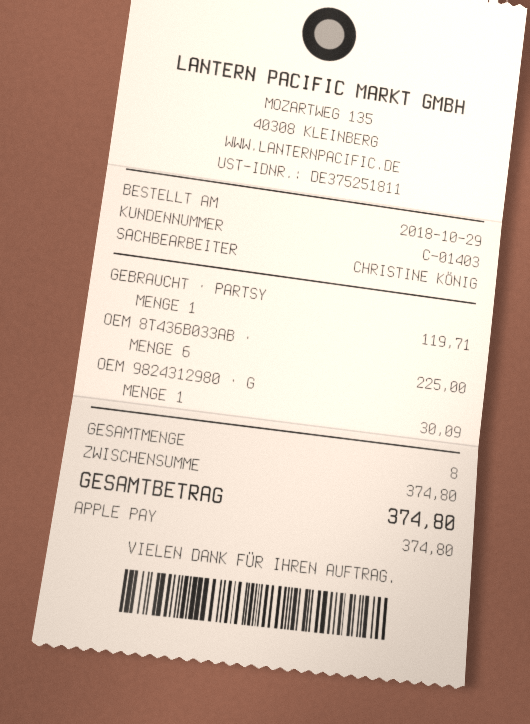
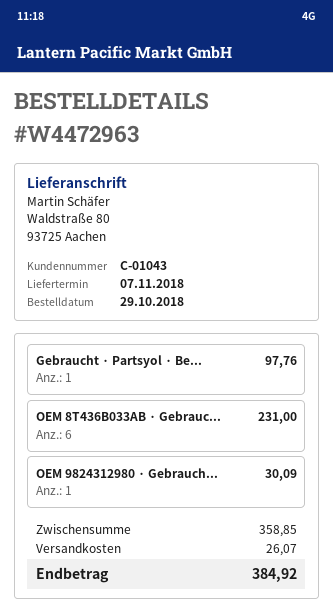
customer number: C-01403 -> C-01043
GEBRAUCHT · PARTSY: 1 for 119.71 -> 1 for 97.76
OEM 8T436B033AB ·: 6 for 225.00 -> 6 for 231.00
subtotal: 374.80 -> 358.85
shipping: none -> 26.07
total: 374.80 -> 384.92

